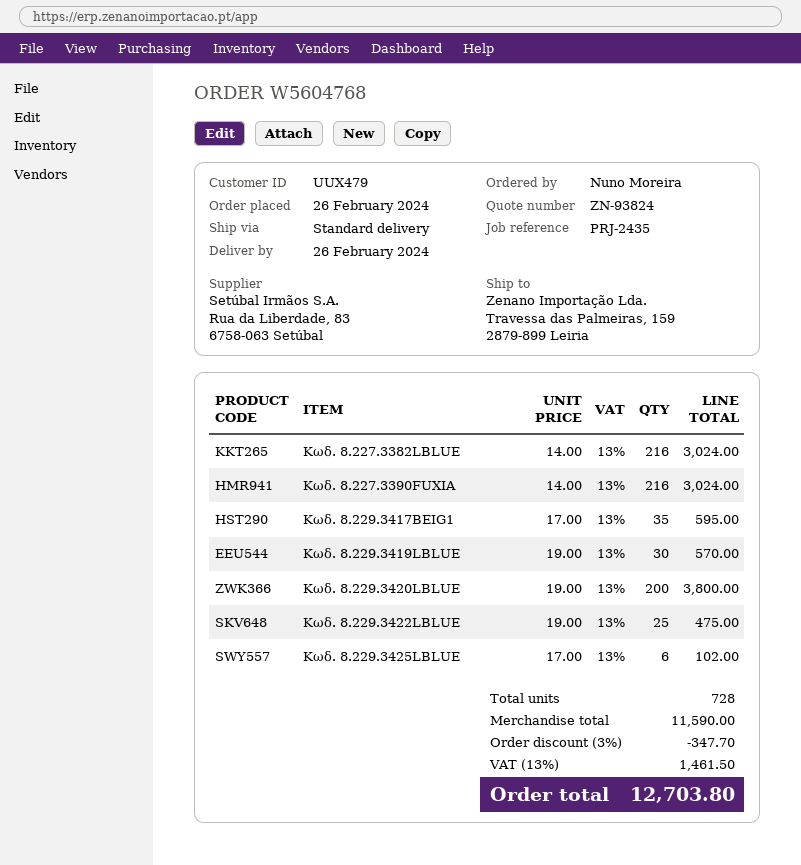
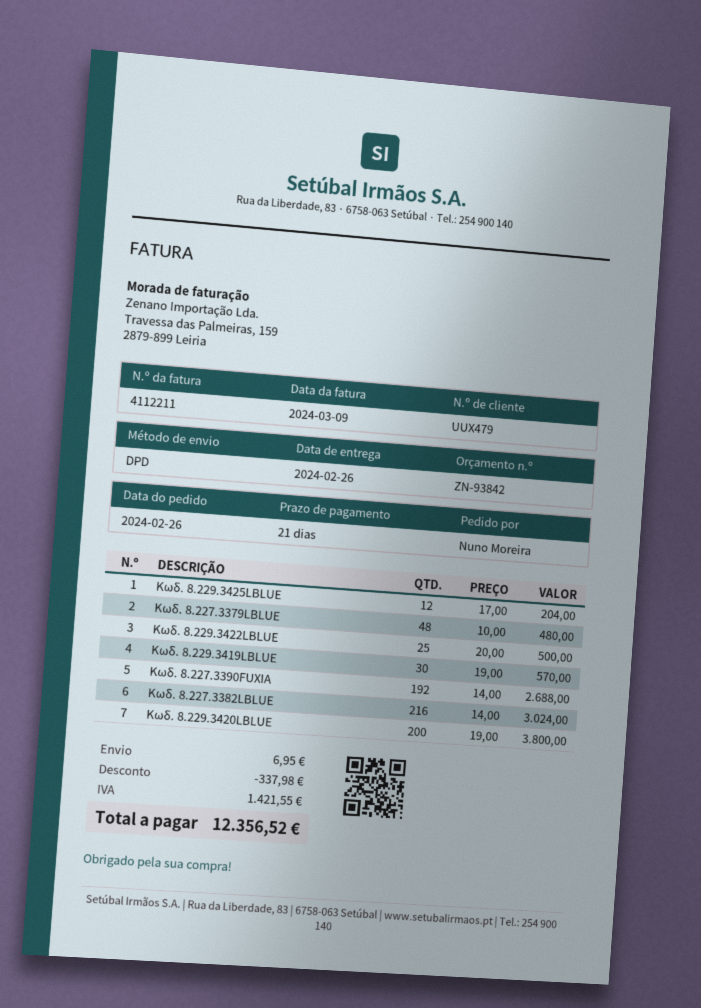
quote number: ZN-93824 -> ZN-93842
shipping method: standard -> DPD
Κωδ. 8.227.3390FUXIA: 216 x 14.00 = 3024.00 -> 192 x 14.00 = 2688.00
Κωδ. 8.229.3417BEIG1: 35 x 17.00 = 595.00 -> none
Κωδ. 8.229.3422LBLUE: 25 x 19.00 = 475.00 -> 25 x 20.00 = 500.00
Κωδ. 8.229.3425LBLUE: 6 x 17.00 = 102.00 -> 12 x 17.00 = 204.00
Κωδ. 8.227.3379LBLUE: none -> 48 x 10.00 = 480.00
discount: 347.70 -> 337.98
shipping: none -> 6.95
tax: 1461.50 -> 1421.55
total: 12703.80 -> 12356.52

